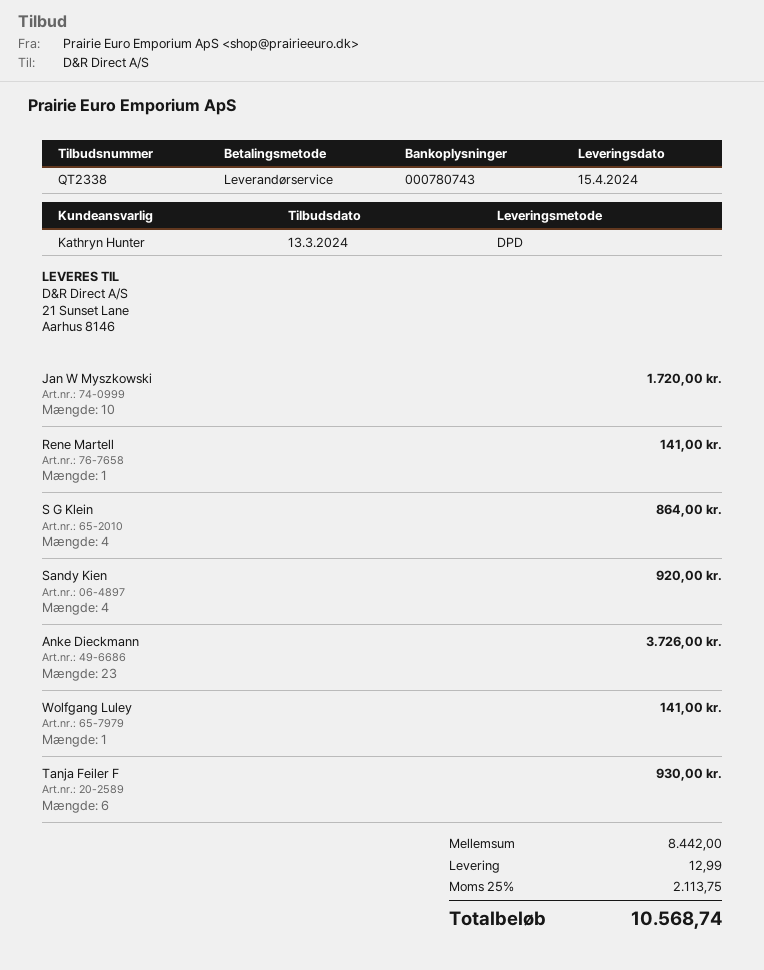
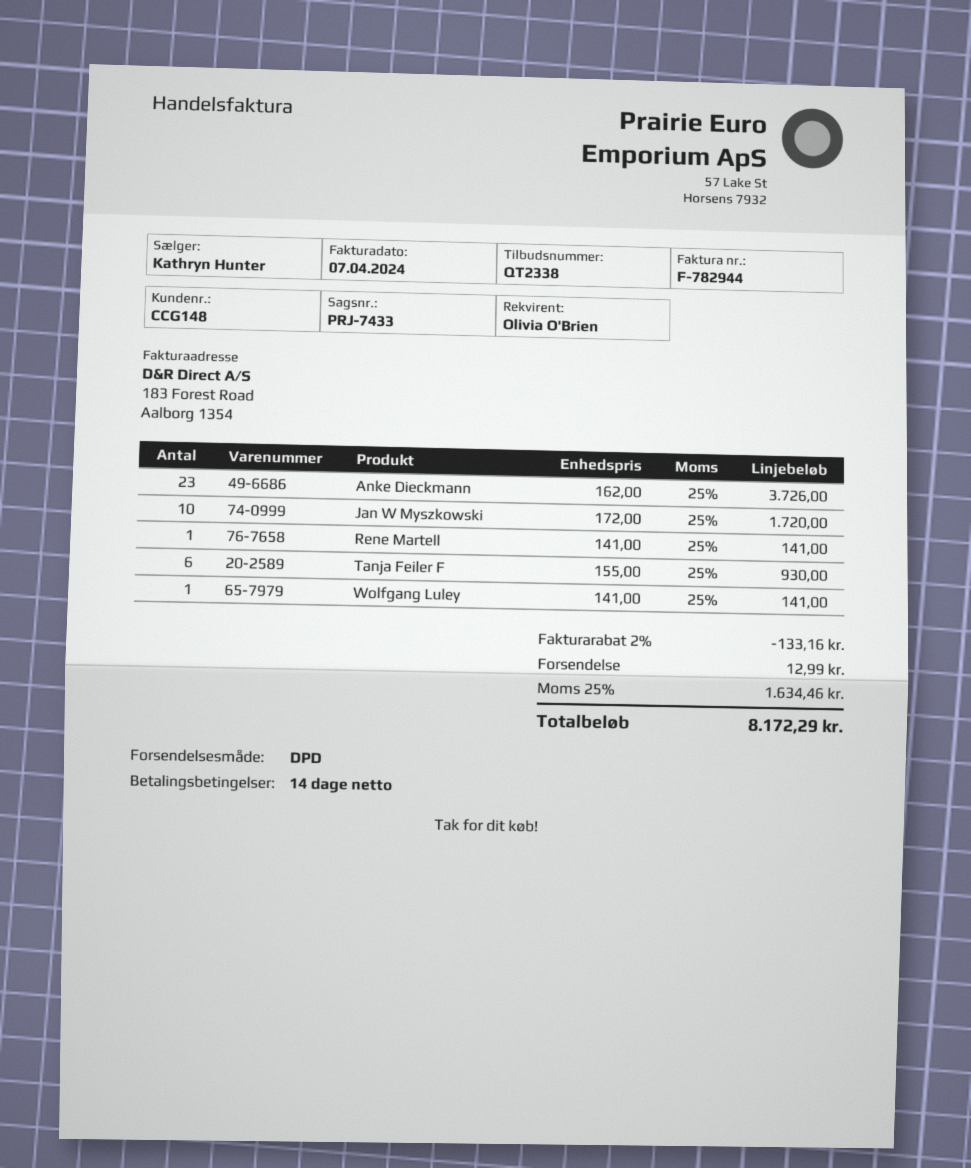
S G Klein: 4 for 864.00 -> none
Sandy Kien: 4 for 920.00 -> none
discount: none -> 2% = 133.16
tax: 25% = 2113.75 -> 25% = 1634.46
total: 10568.74 -> 8172.29

